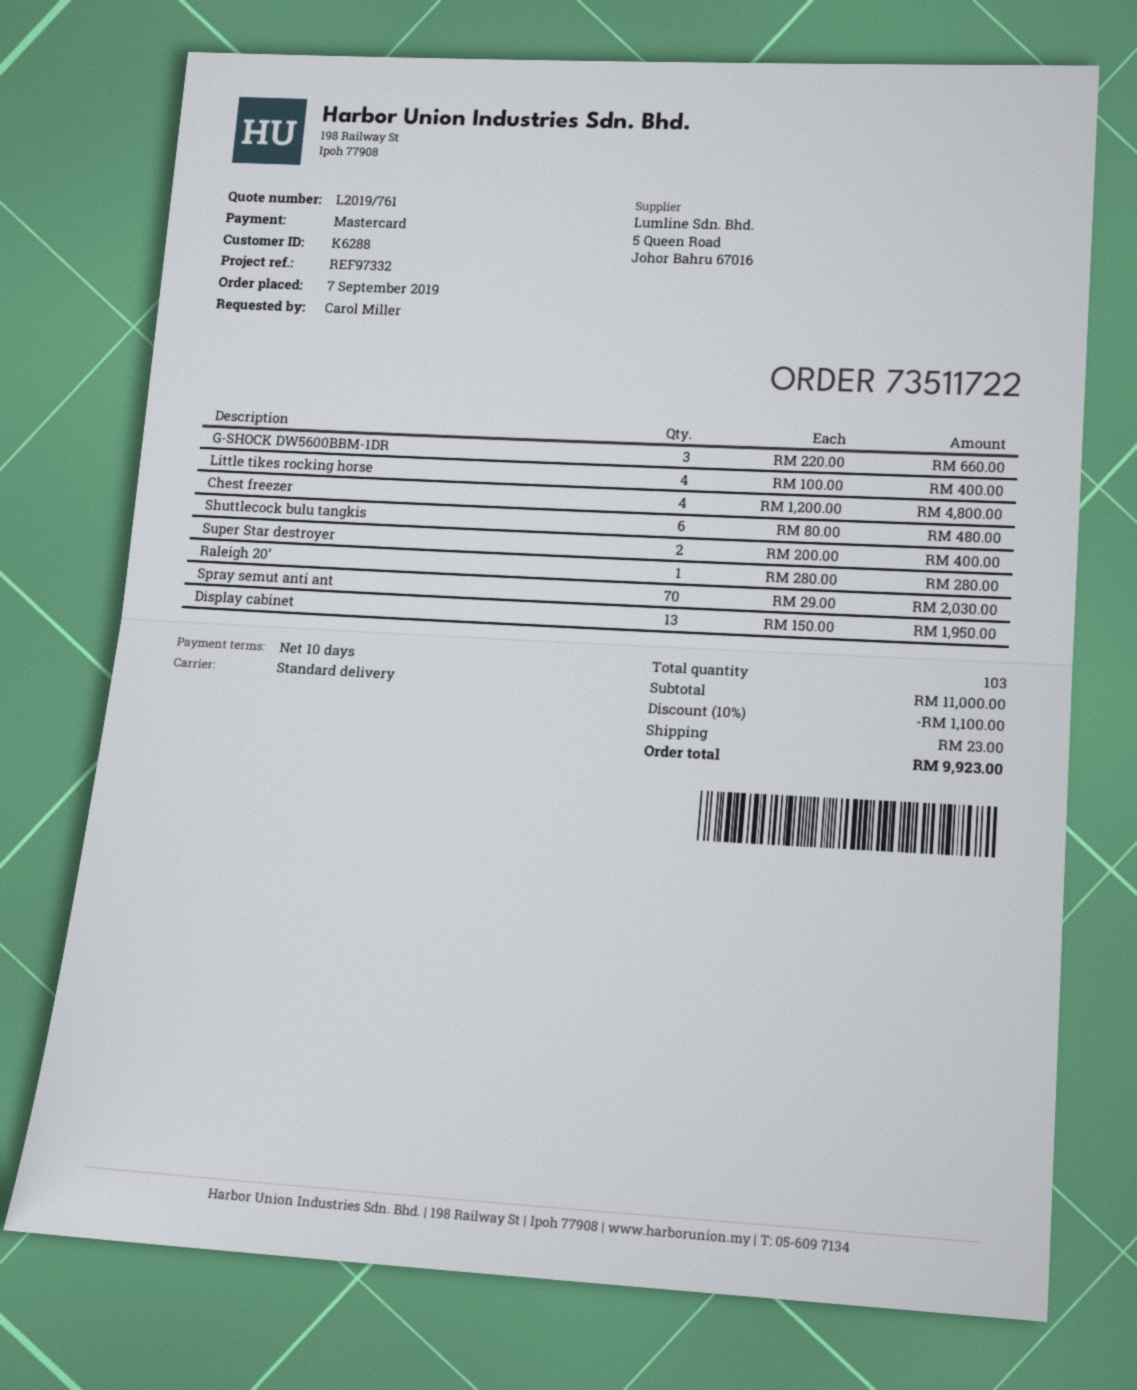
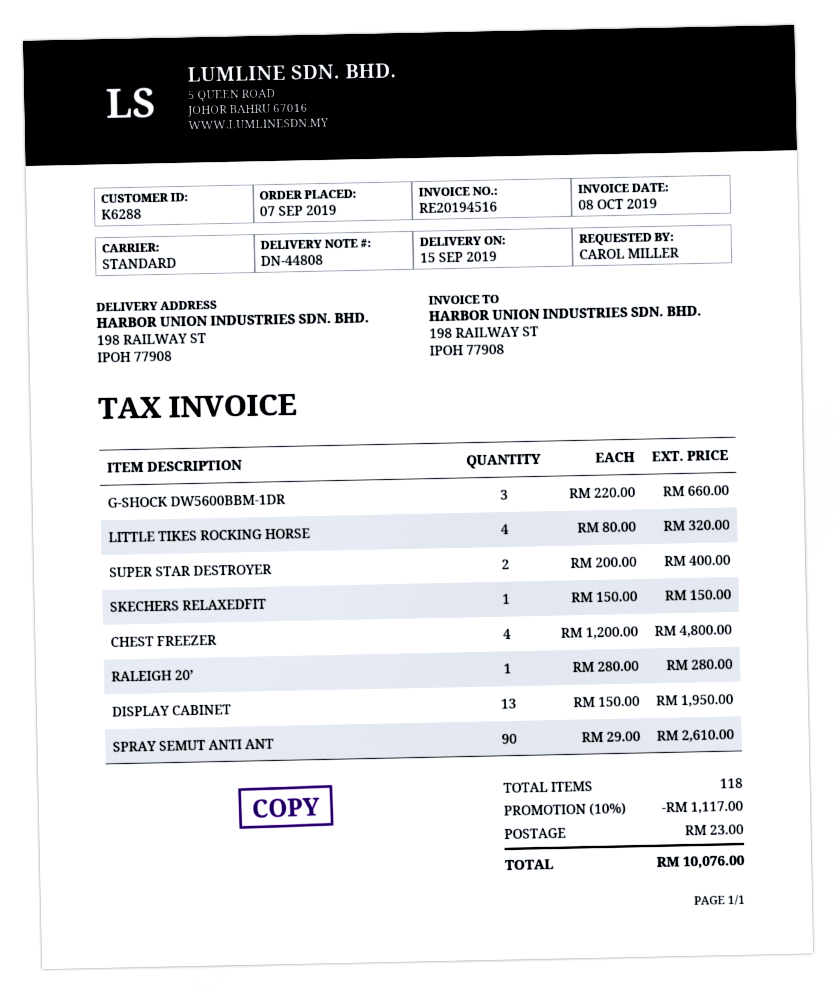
Little tikes rocking horse: 4 x 100.00 = 400.00 -> 4 x 80.00 = 320.00
Shuttlecock bulu tangkis: 6 x 80.00 = 480.00 -> none
Spray semut anti ant: 70 x 29.00 = 2030.00 -> 90 x 29.00 = 2610.00
SKECHERS RELAXEDFIT: none -> 1 x 150.00 = 150.00
total quantity: 103 -> 118
discount: 10% = 1100.00 -> 10% = 1117.00
total: 9923.00 -> 10076.00

